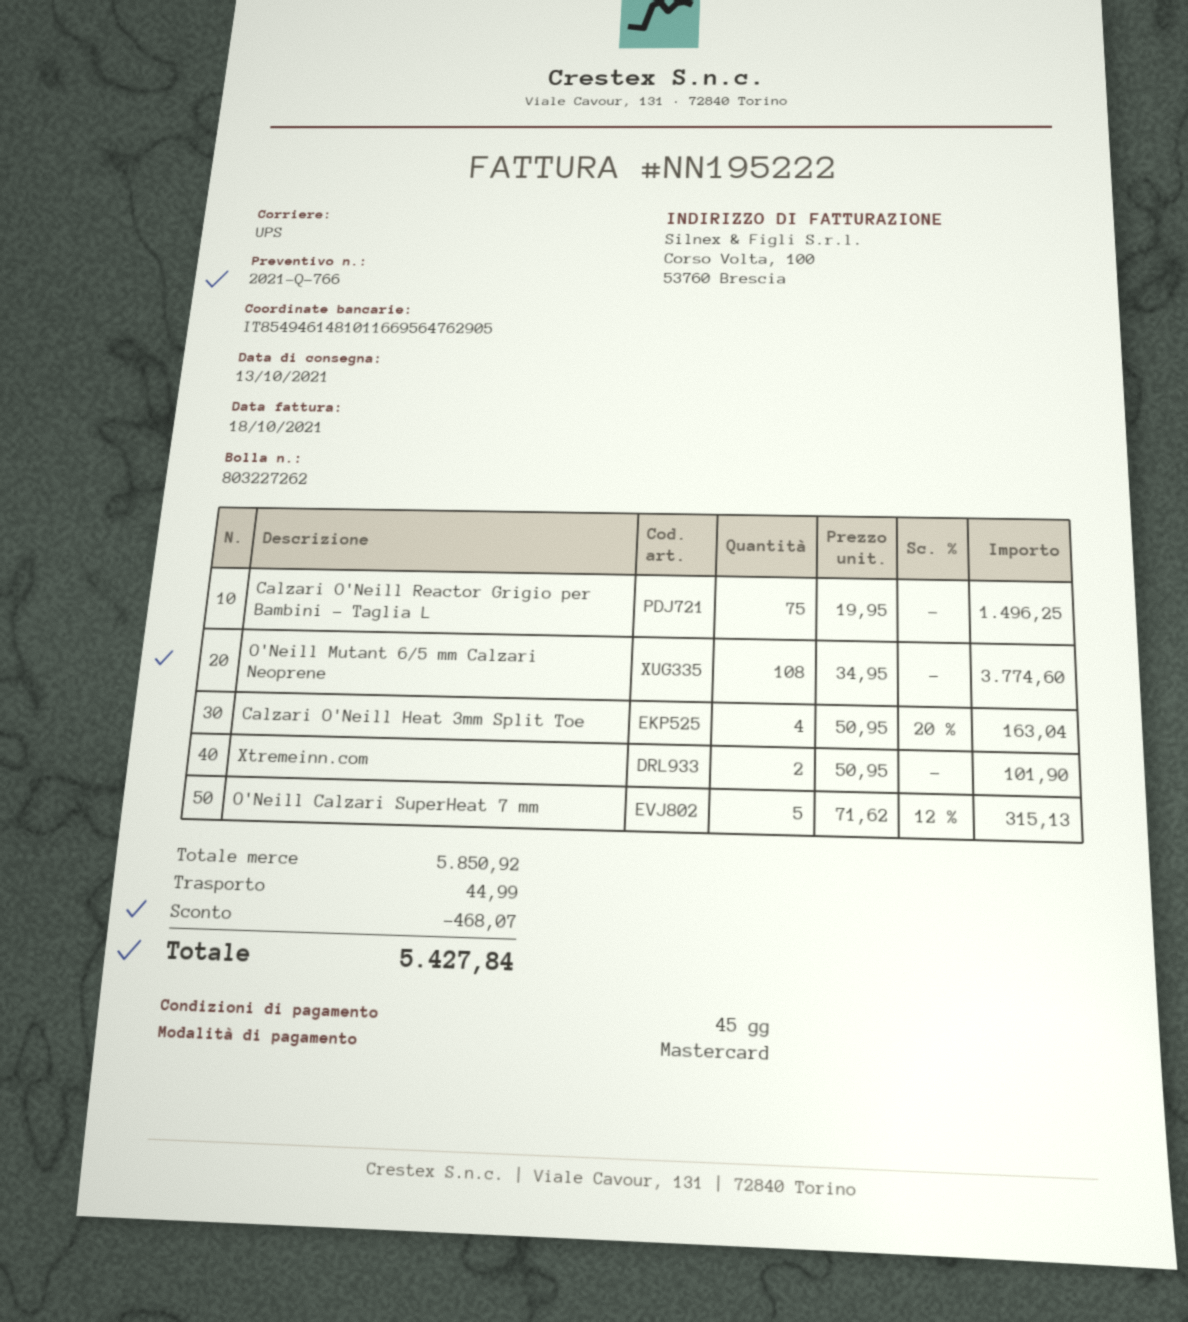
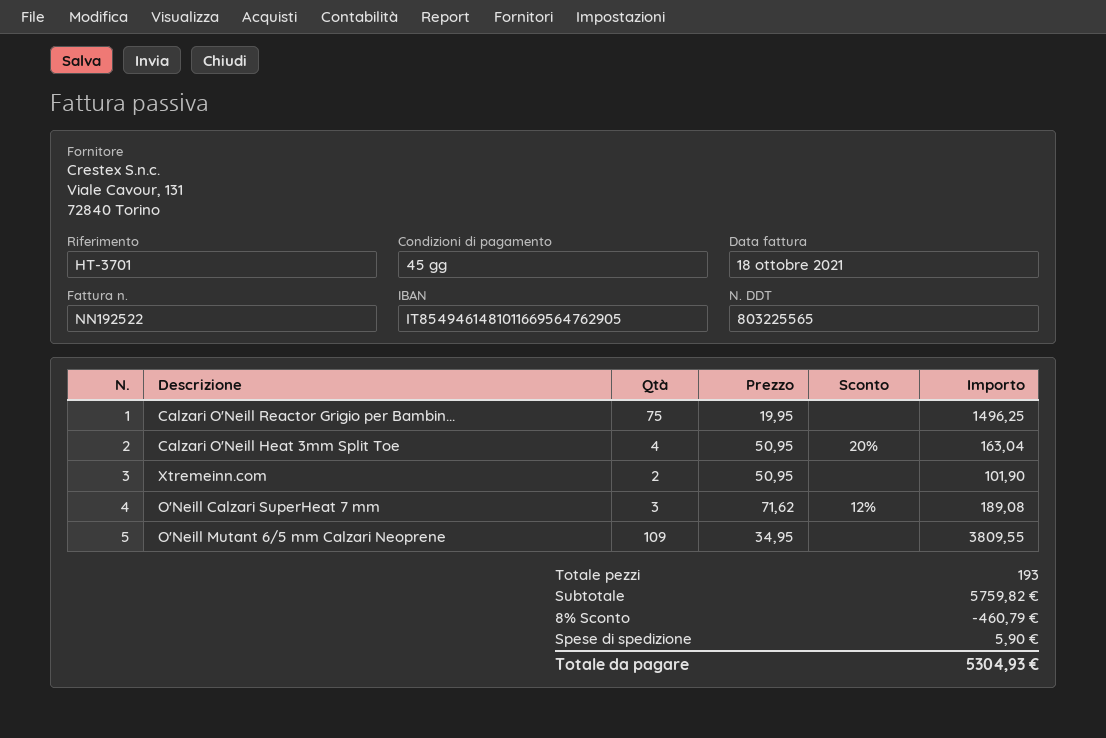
delivery note number: 803227262 -> 803225565
invoice number: NN195222 -> NN192522
O'Neill Mutant 6/5 mm Calzari Neoprene: 108 x 34.95 = 3774.60 -> 109 x 34.95 = 3809.55
O'Neill Calzari SuperHeat 7 mm: 5 x 71.62 - 12% = 315.13 -> 3 x 71.62 - 12% = 189.08
subtotal: 5850.92 -> 5759.82
discount: 468.07 -> 460.79
shipping: 44.99 -> 5.90
total: 5427.84 -> 5304.93

